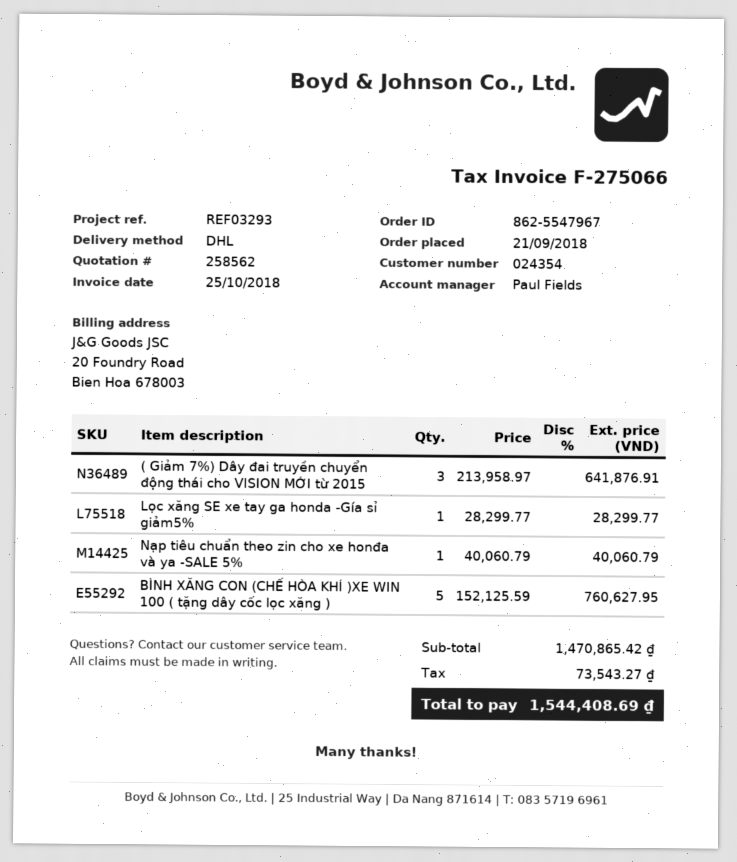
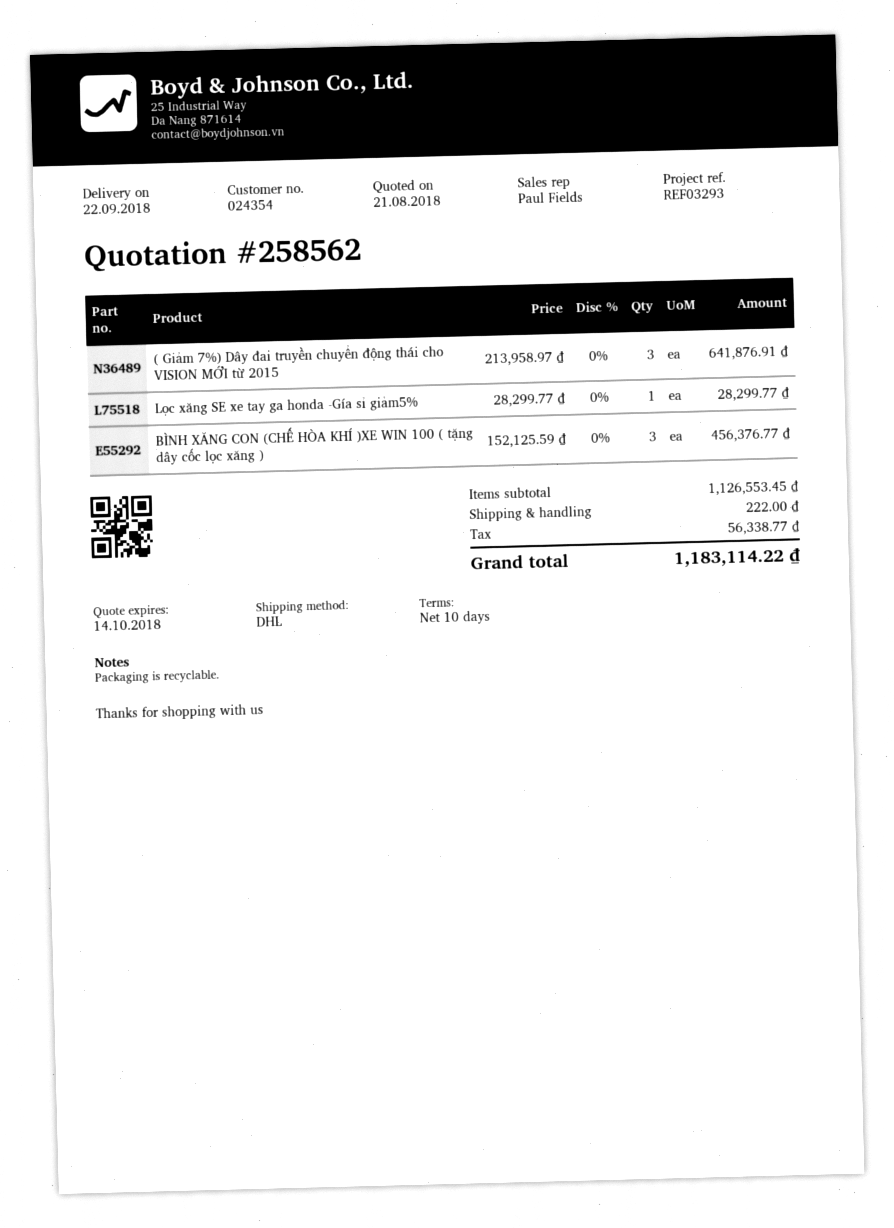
Nạp tiêu chuẩn theo zin cho xe honđa và ya -SALE 5%: 1 x 40060.79 = 40060.79 -> none
BÌNH XĂNG CON (CHẾ HÒA KHÍ )XE WIN 100 ( tặng dây cốc lọc xăng ): 5 x 152125.59 = 760627.95 -> 3 x 152125.59 = 456376.77
subtotal: 1470865.42 -> 1126553.45
shipping: none -> 222.00
tax: 73543.27 -> 56338.77
total: 1544408.69 -> 1183114.22

